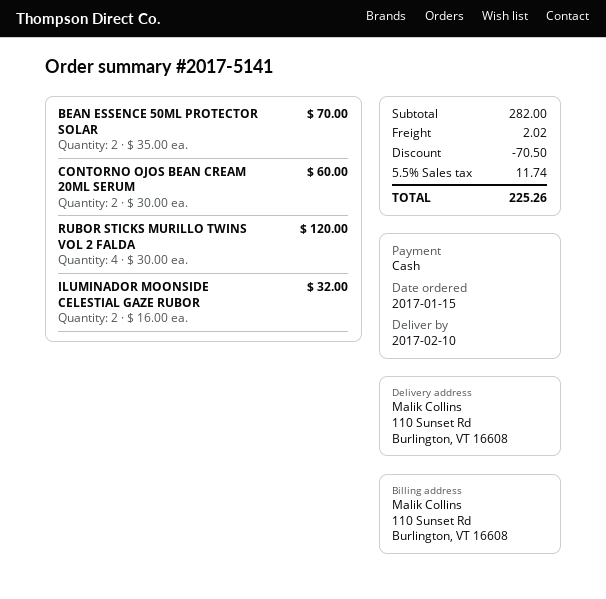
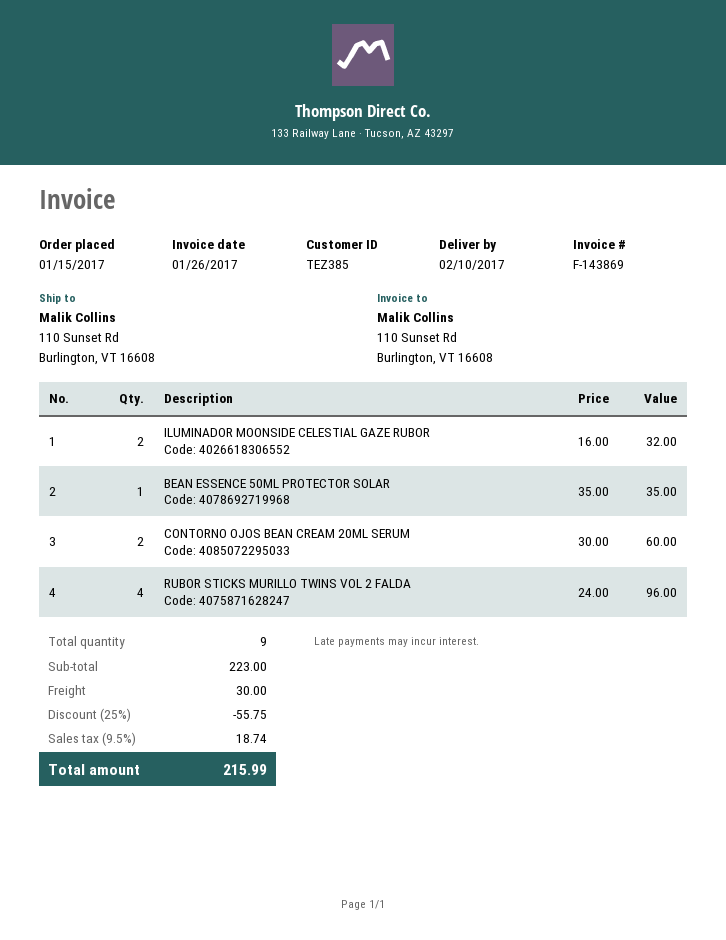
BEAN ESSENCE 50ML PROTECTOR SOLAR: 2 x 35.00 = 70.00 -> 1 x 35.00 = 35.00
RUBOR STICKS MURILLO TWINS VOL 2 FALDA: 4 x 30.00 = 120.00 -> 4 x 24.00 = 96.00
subtotal: 282.00 -> 223.00
discount: 70.50 -> 55.75
shipping: 2.02 -> 30.00
tax: 5.5% = 11.74 -> 9.5% = 18.74
total: 225.26 -> 215.99

